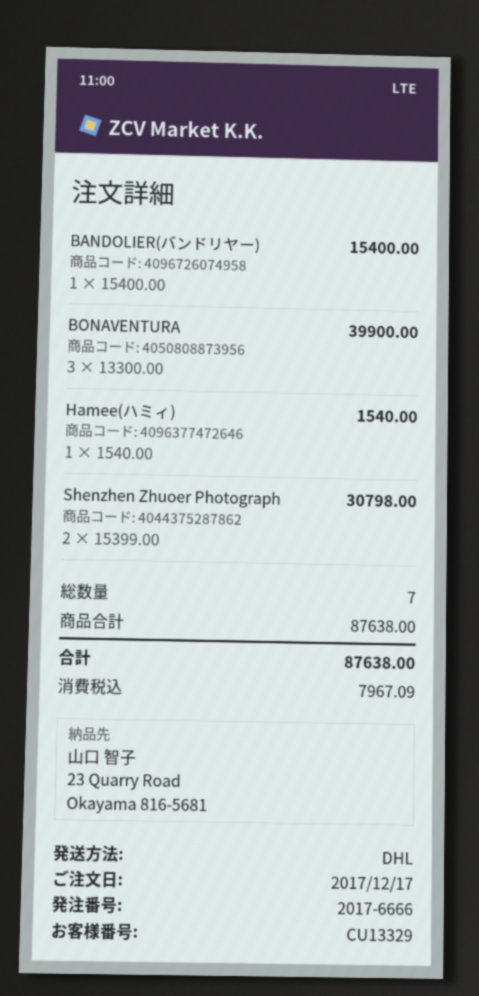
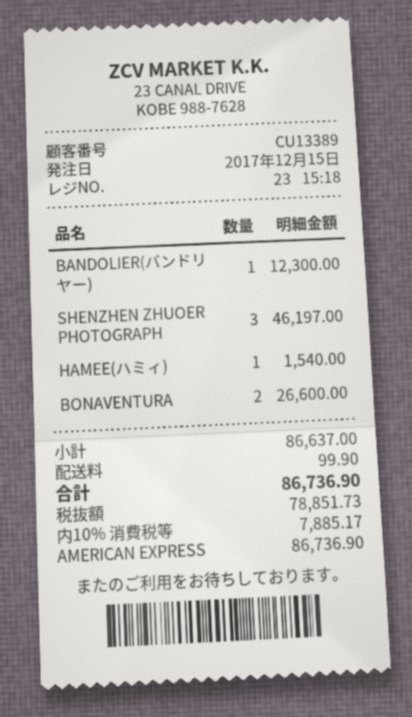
order date: 2017-12-17 -> 2017-12-15
customer number: CU13329 -> CU13389
BANDOLIER(バンドリヤー): 1 for 15400.00 -> 1 for 12300.00
BONAVENTURA: 3 for 39900.00 -> 2 for 26600.00
Shenzhen Zhuoer Photograph: 2 for 30798.00 -> 3 for 46197.00
subtotal: 87638.00 -> 86637.00
shipping: none -> 99.90
tax: 7967.09 -> 7885.17
total: 87638.00 -> 86736.90

